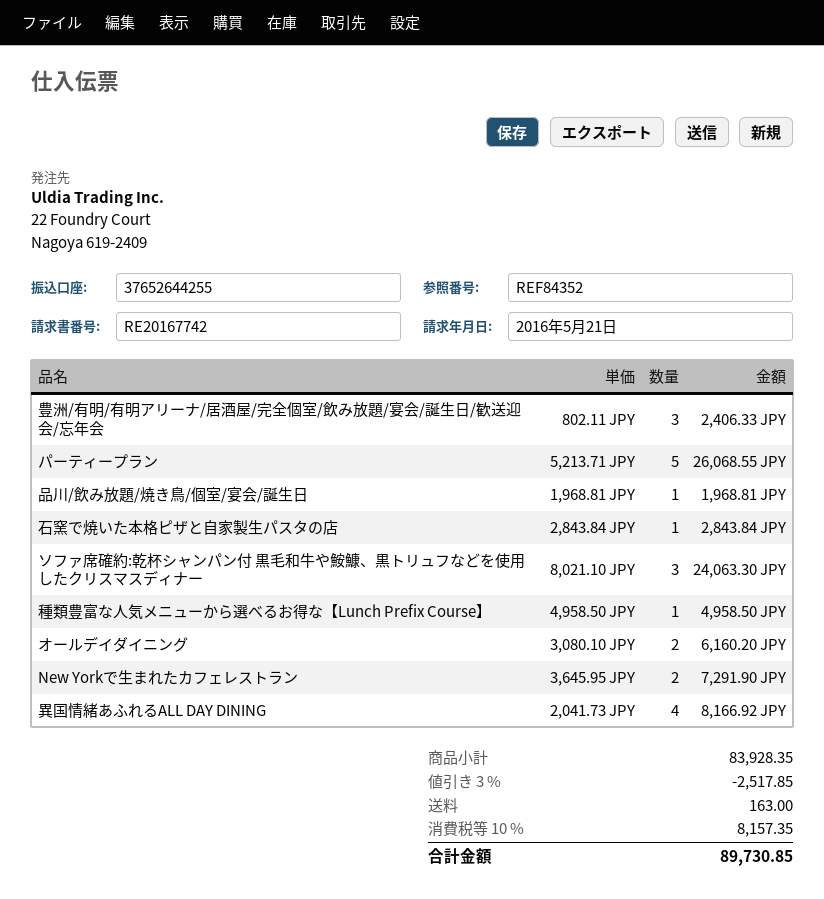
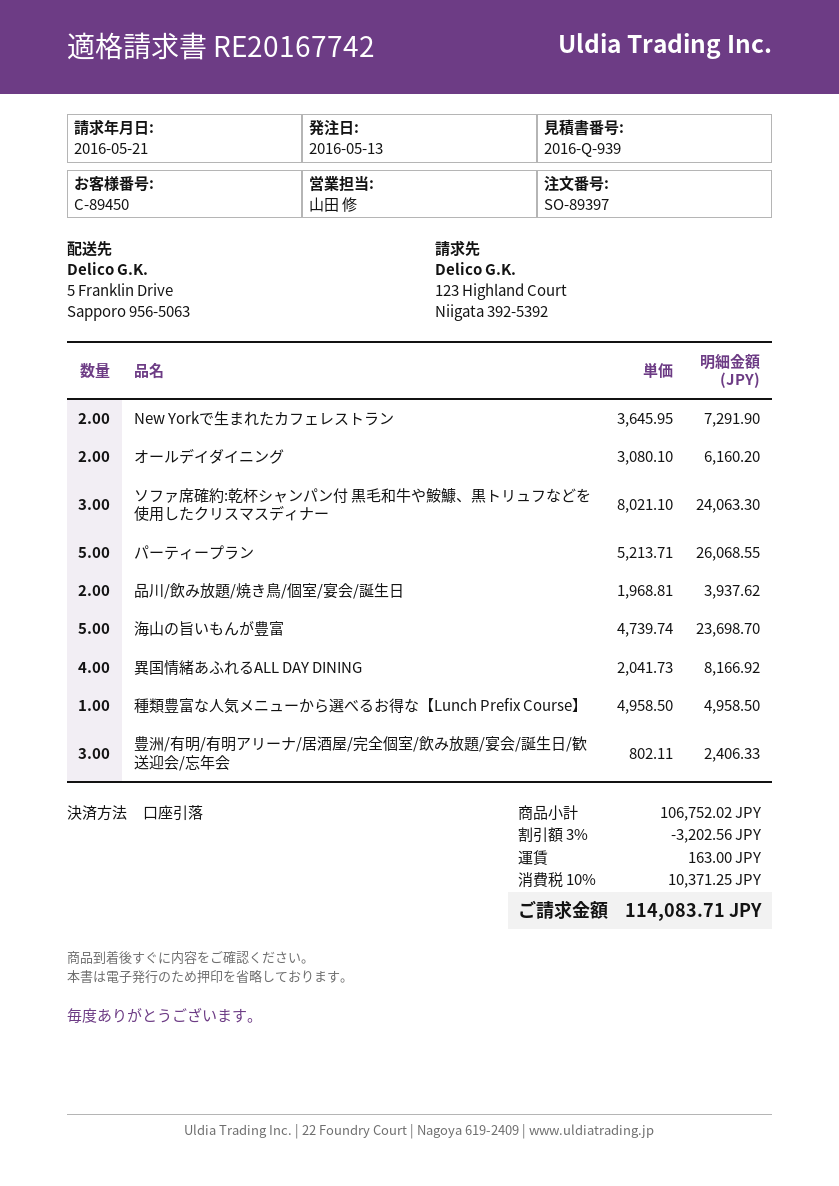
品川/飲み放題/焼き鳥/個室/宴会/誕生日: 1 x 1968.81 = 1968.81 -> 2 x 1968.81 = 3937.62
石窯で焼いた本格ピザと自家製生パスタの店: 1 x 2843.84 = 2843.84 -> none
海山の旨いもんが豊富: none -> 5 x 4739.74 = 23698.70
subtotal: 83928.35 -> 106752.02
discount: 3% = 2517.85 -> 3% = 3202.56
tax: 10% = 8157.35 -> 10% = 10371.25
total: 89730.85 -> 114083.71

